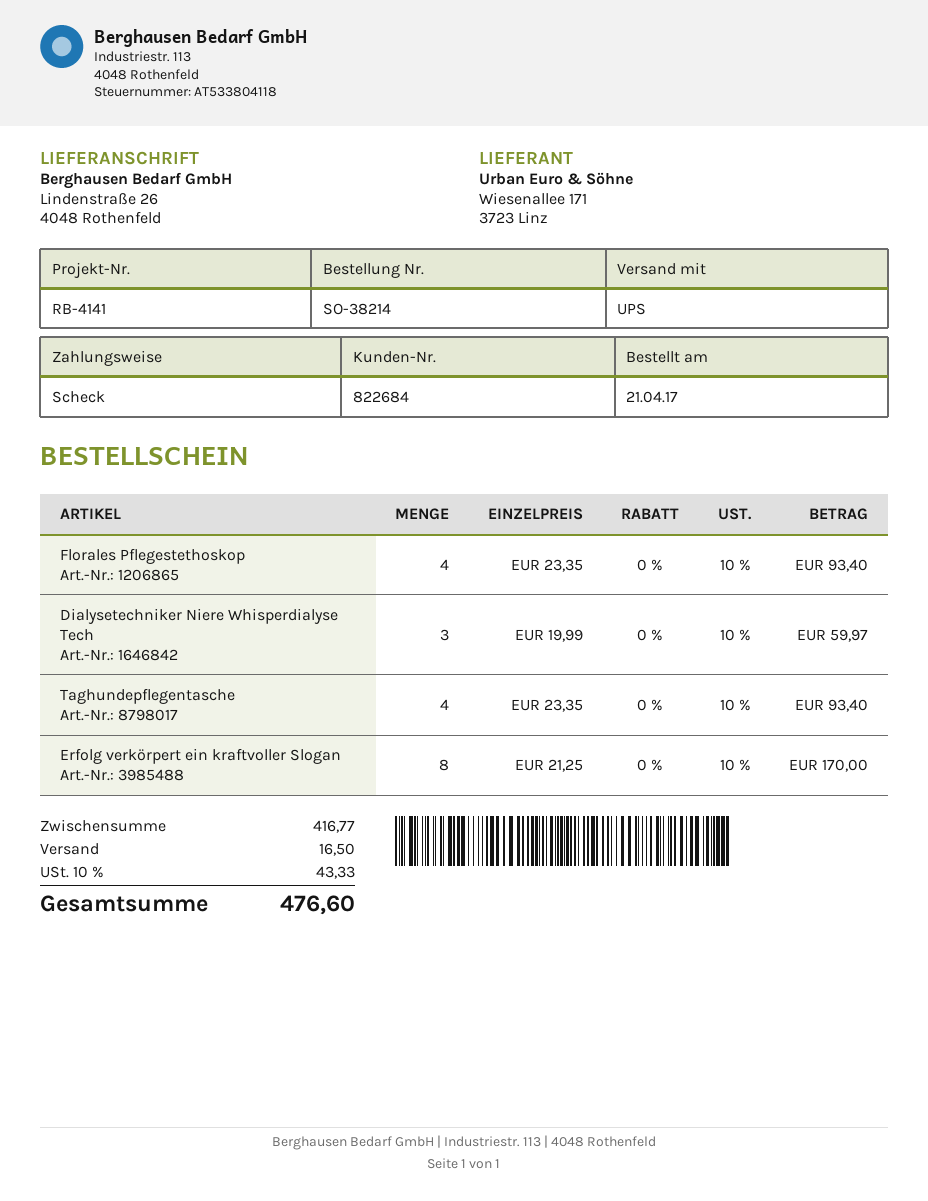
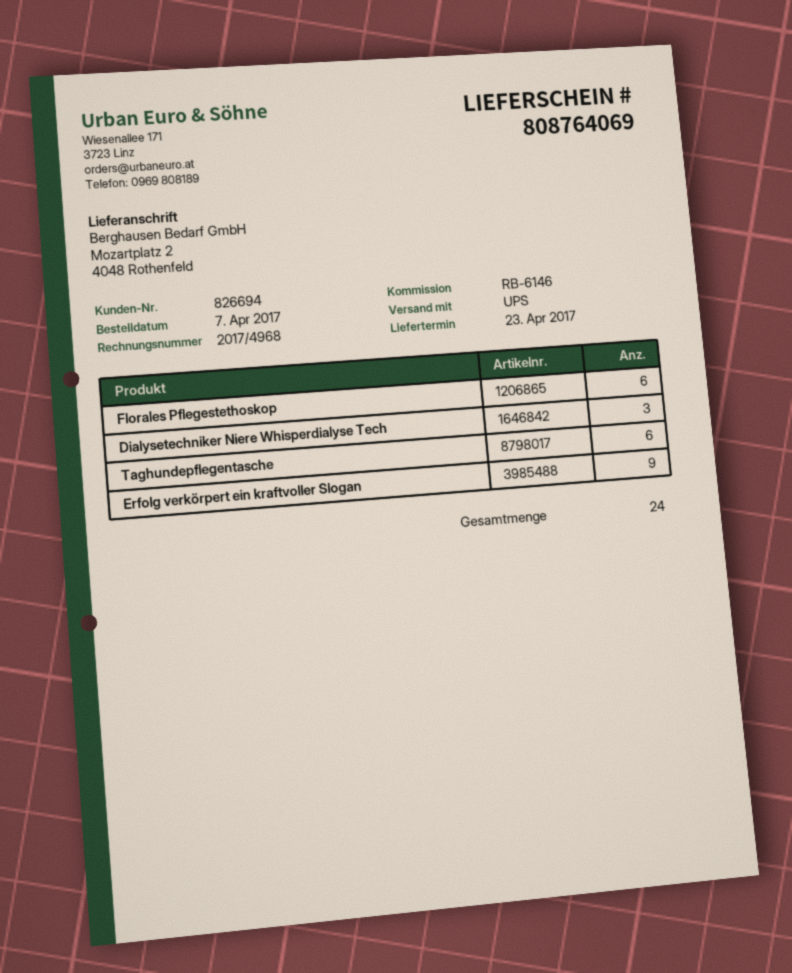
order date: 2017-04-21 -> 2017-04-07
customer number: 822684 -> 826694
reference: RB-4141 -> RB-6146
ship to: Lindenstraße 26, 4048 Rothenfeld -> Mozartplatz 2, 4048 Rothenfeld
Florales Pflegestethoskop: 4 -> 6
Taghundepflegentasche: 4 -> 6
Erfolg verkörpert ein kraftvoller Slogan: 8 -> 9

